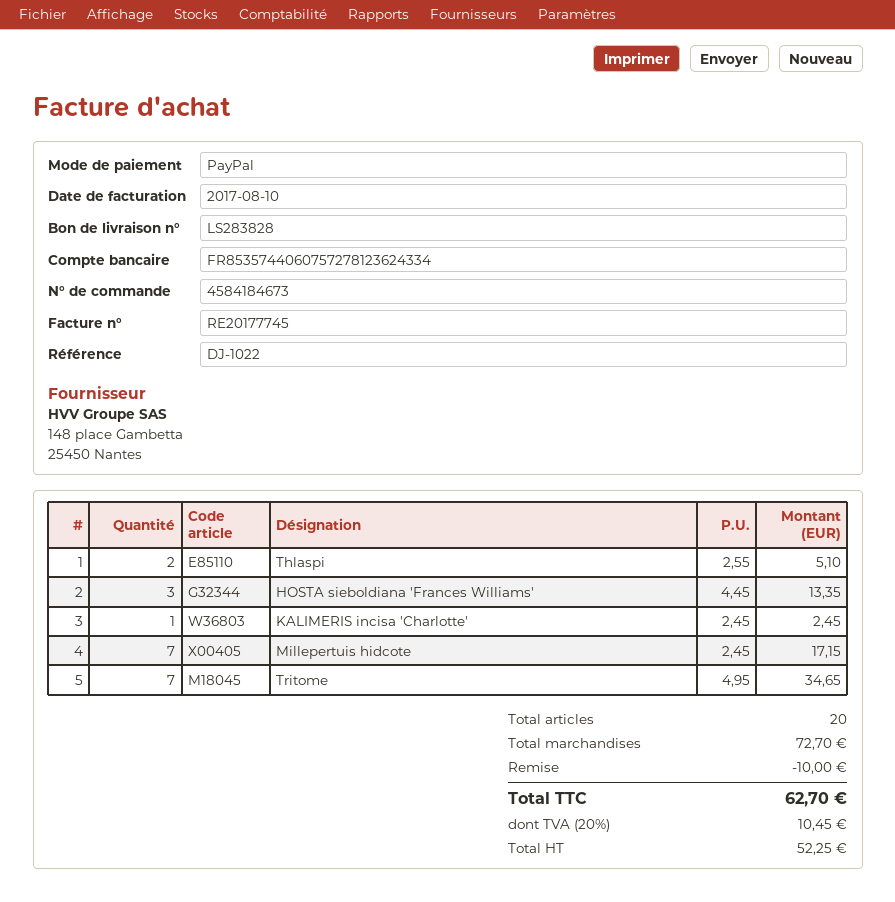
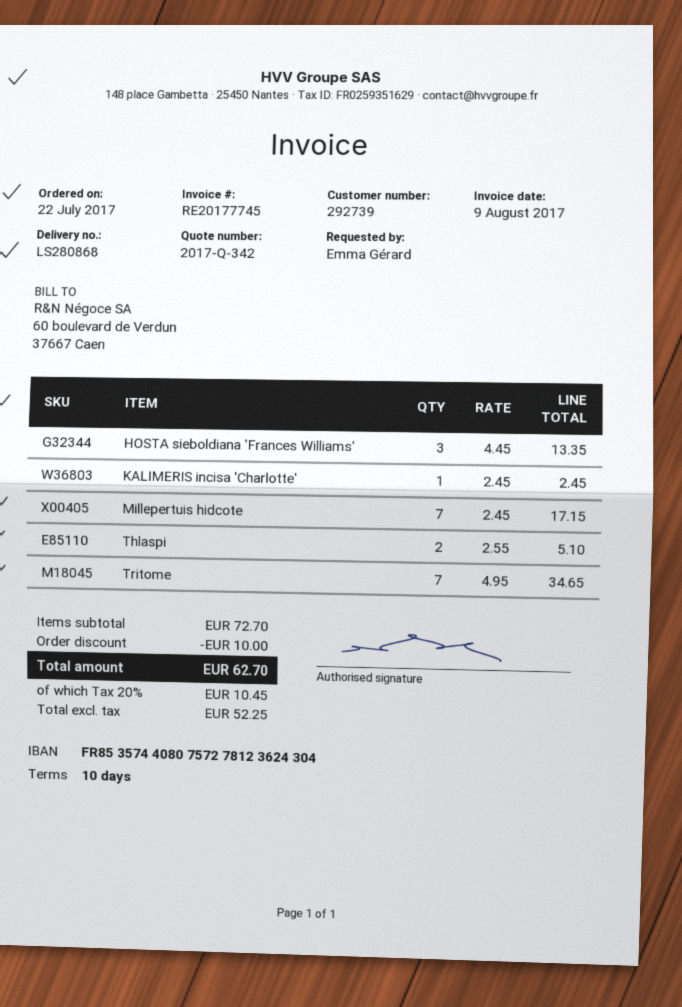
delivery note number: LS283828 -> LS280868
invoice date: 2017-08-10 -> 2017-08-09
bank account: FR8535744060757278123624334 -> FR8535744080757278123624304

